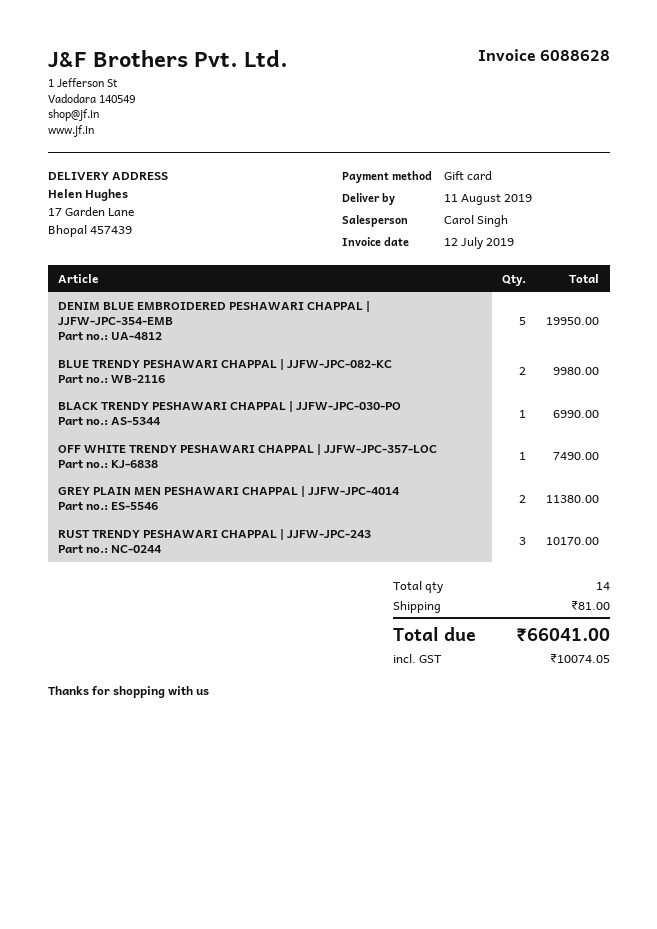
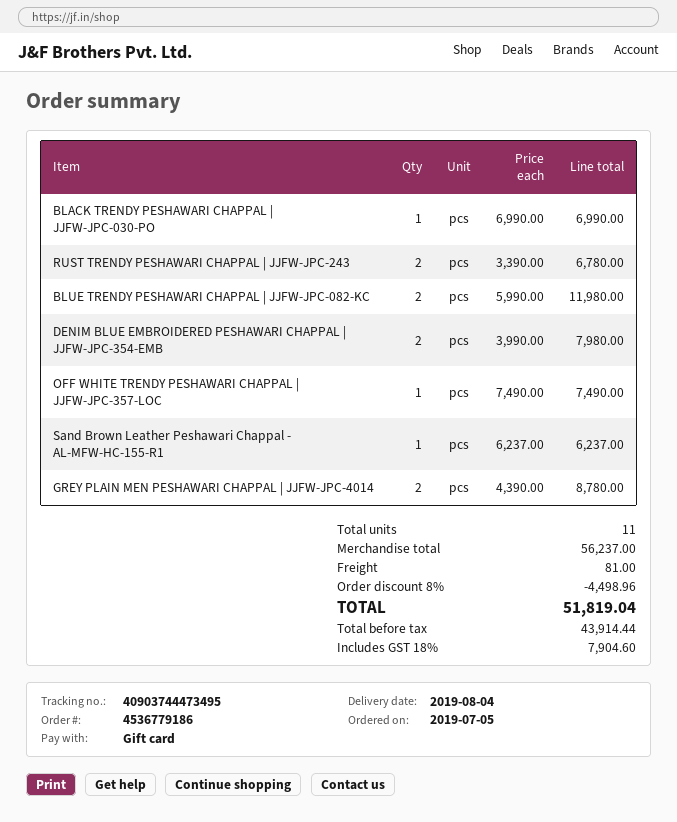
delivery date: 2019-08-11 -> 2019-08-04
DENIM BLUE EMBROIDERED PESHAWARI CHAPPAL | JJFW-JPC-354-EMB: 5 for 19950.00 -> 2 for 7980.00
BLUE TRENDY PESHAWARI CHAPPAL | JJFW-JPC-082-KC: 2 for 9980.00 -> 2 for 11980.00
GREY PLAIN MEN PESHAWARI CHAPPAL | JJFW-JPC-4014: 2 for 11380.00 -> 2 for 8780.00
RUST TRENDY PESHAWARI CHAPPAL | JJFW-JPC-243: 3 for 10170.00 -> 2 for 6780.00
Sand Brown Leather Peshawari Chappal - AL-MFW-HC-155-R1: none -> 1 for 6237.00
total quantity: 14 -> 11
discount: none -> 8% = 4498.96
tax: 10074.05 -> 7904.60
total: 66041.00 -> 51819.04

